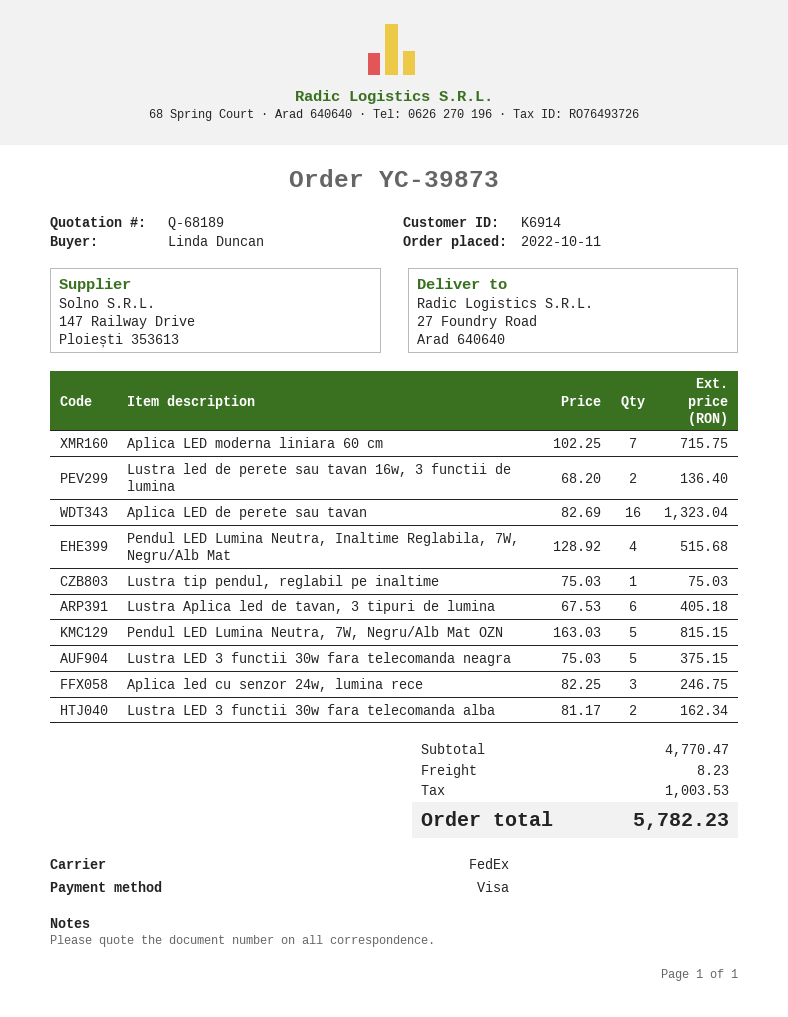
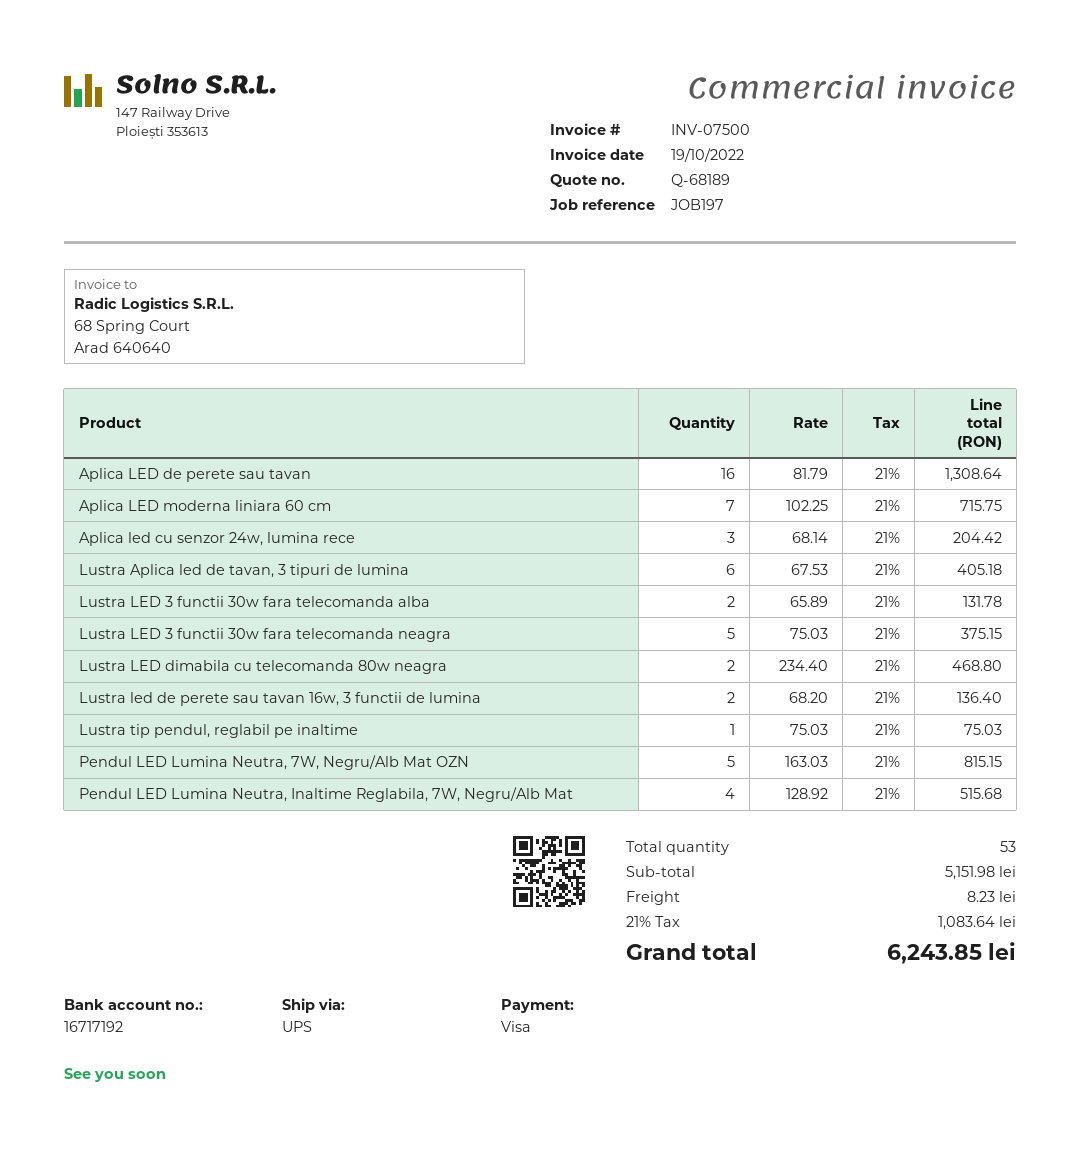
shipping method: FedEx -> UPS
Aplica LED de perete sau tavan: 16 x 82.69 = 1323.04 -> 16 x 81.79 = 1308.64
Aplica led cu senzor 24w, lumina rece: 3 x 82.25 = 246.75 -> 3 x 68.14 = 204.42
Lustra LED 3 functii 30w fara telecomanda alba: 2 x 81.17 = 162.34 -> 2 x 65.89 = 131.78
Lustra LED dimabila cu telecomanda 80w neagra: none -> 2 x 234.40 = 468.80
subtotal: 4770.47 -> 5151.98
tax: 1003.53 -> 1083.64
total: 5782.23 -> 6243.85

